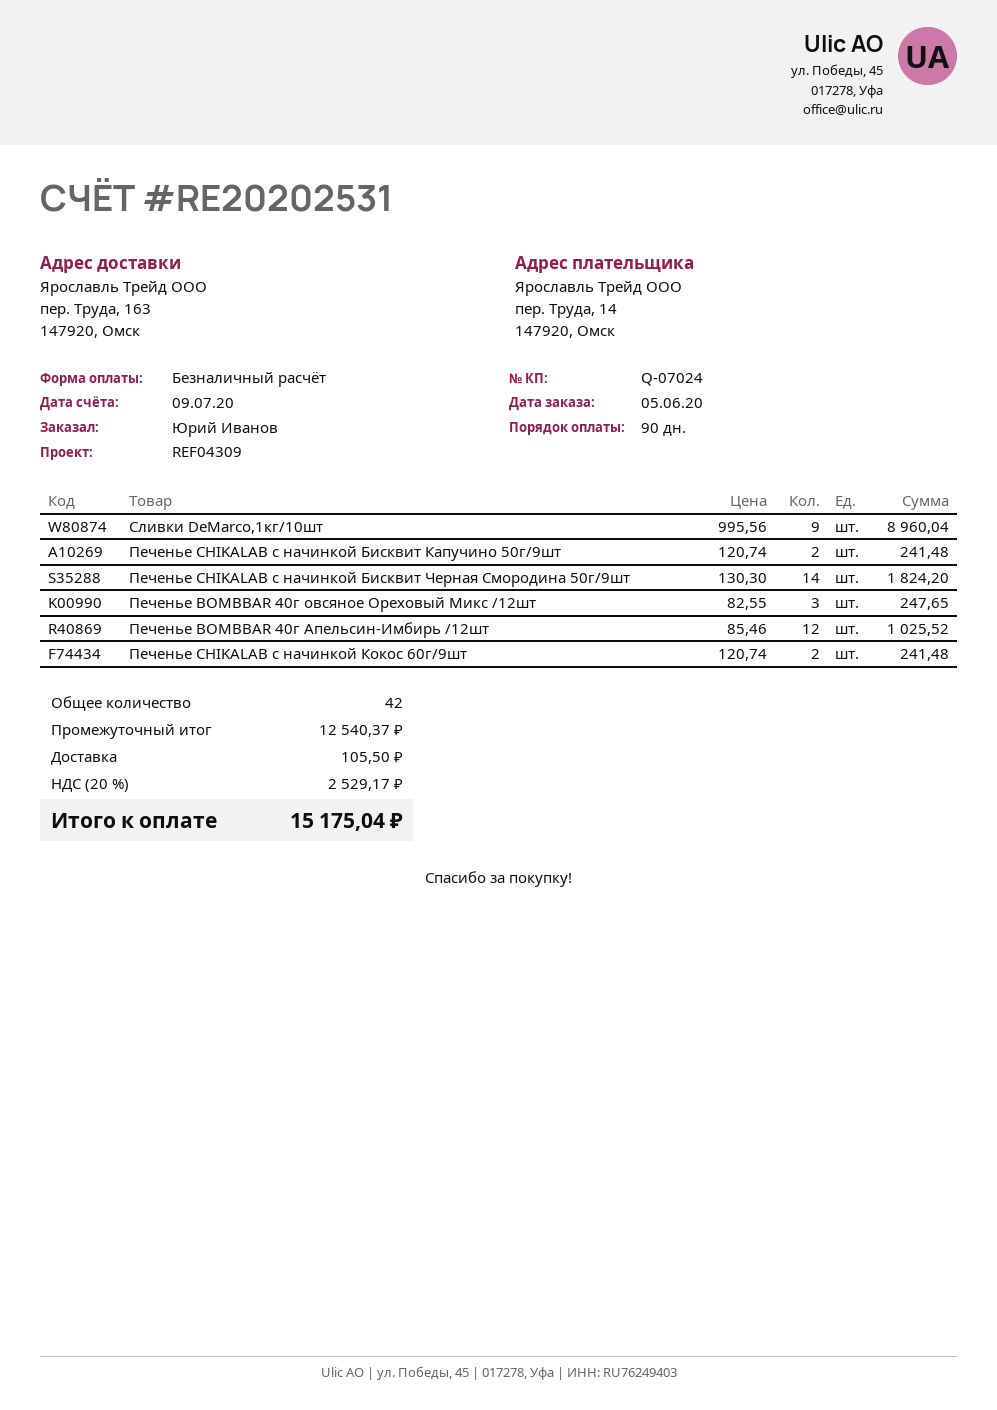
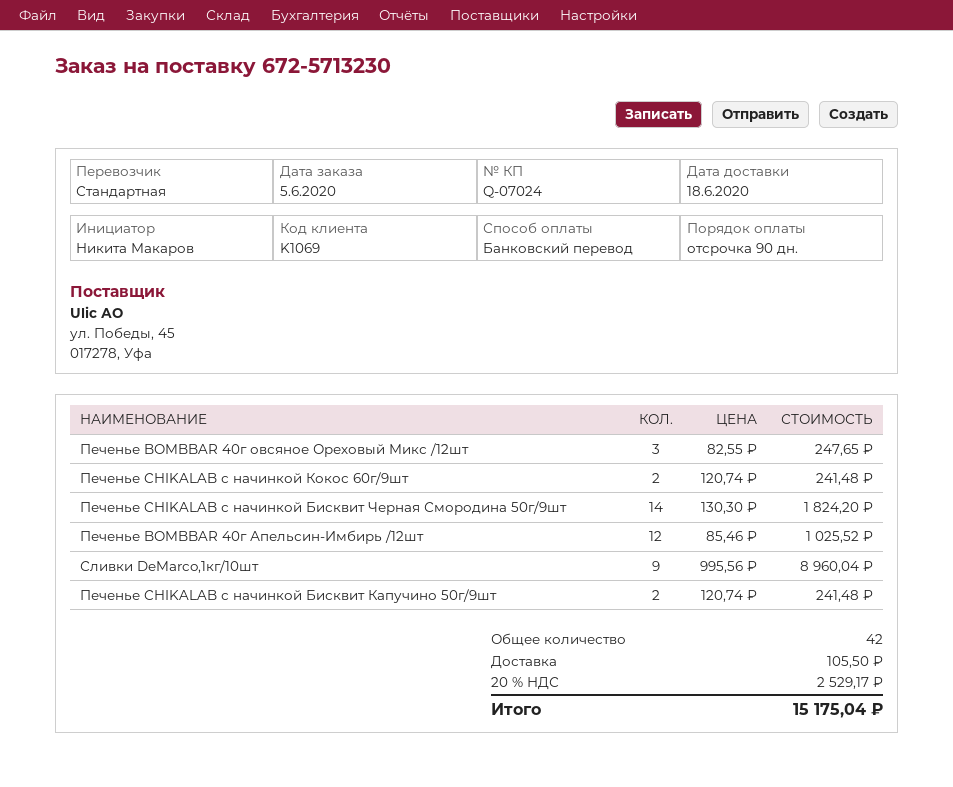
ordered by: Юрий Иванов -> Никита Макаров

